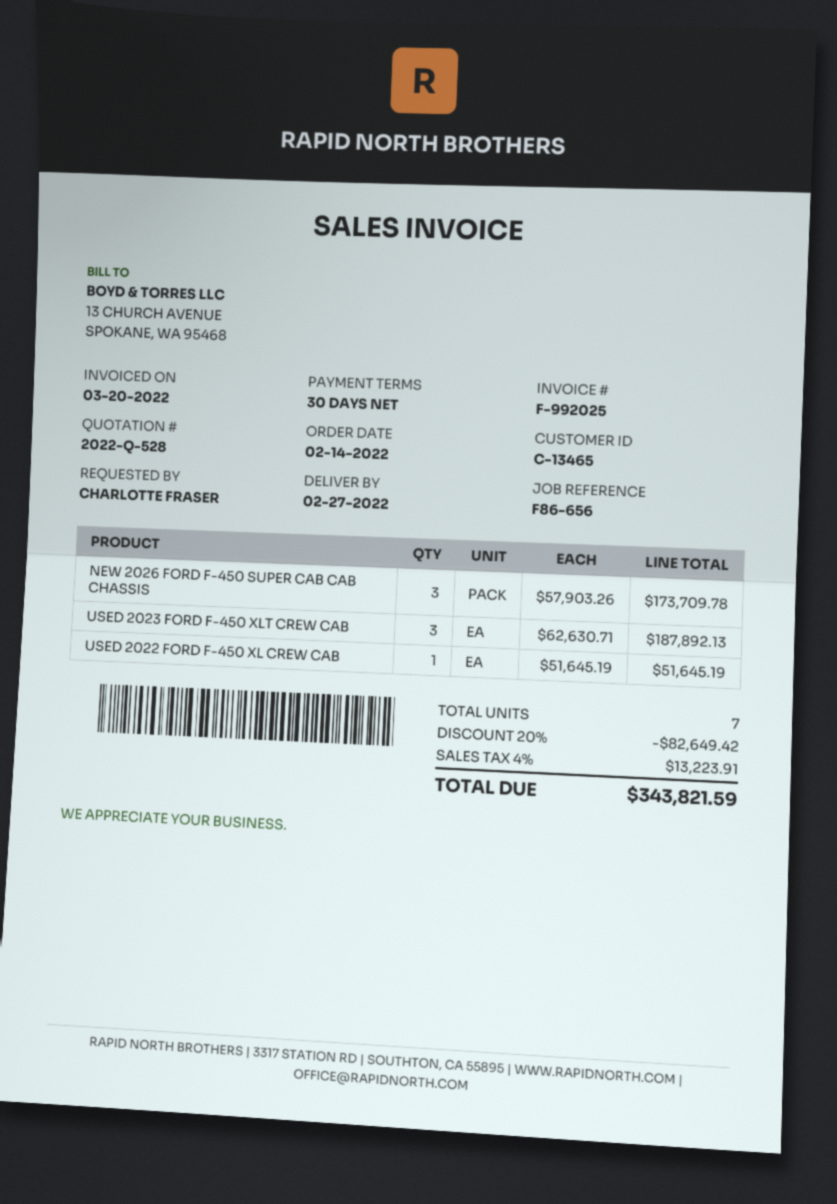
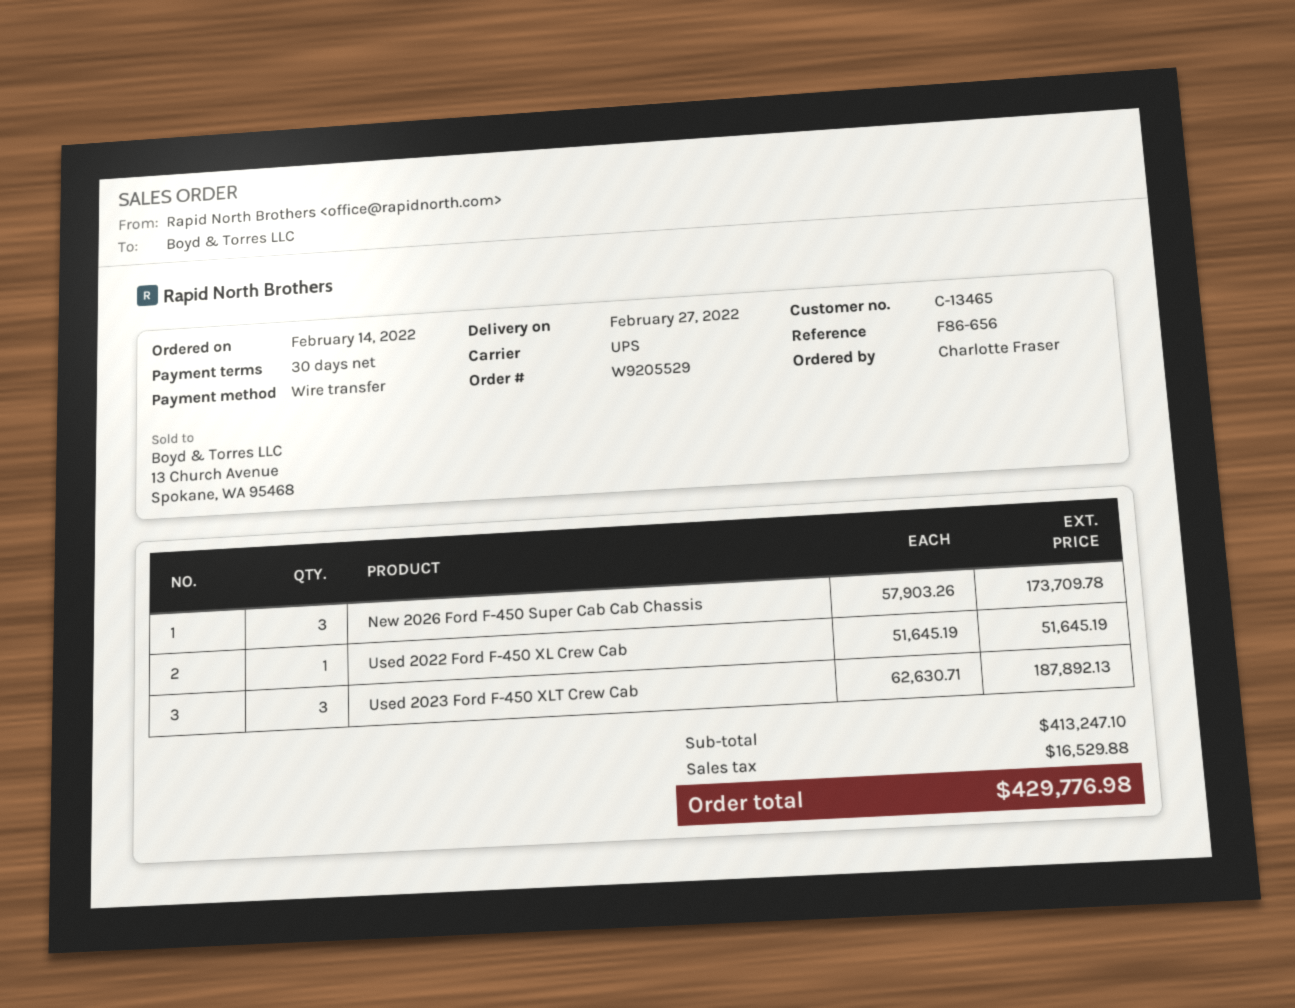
discount: 20% = 82649.42 -> none
tax: 13223.91 -> 16529.88
total: 343821.59 -> 429776.98

